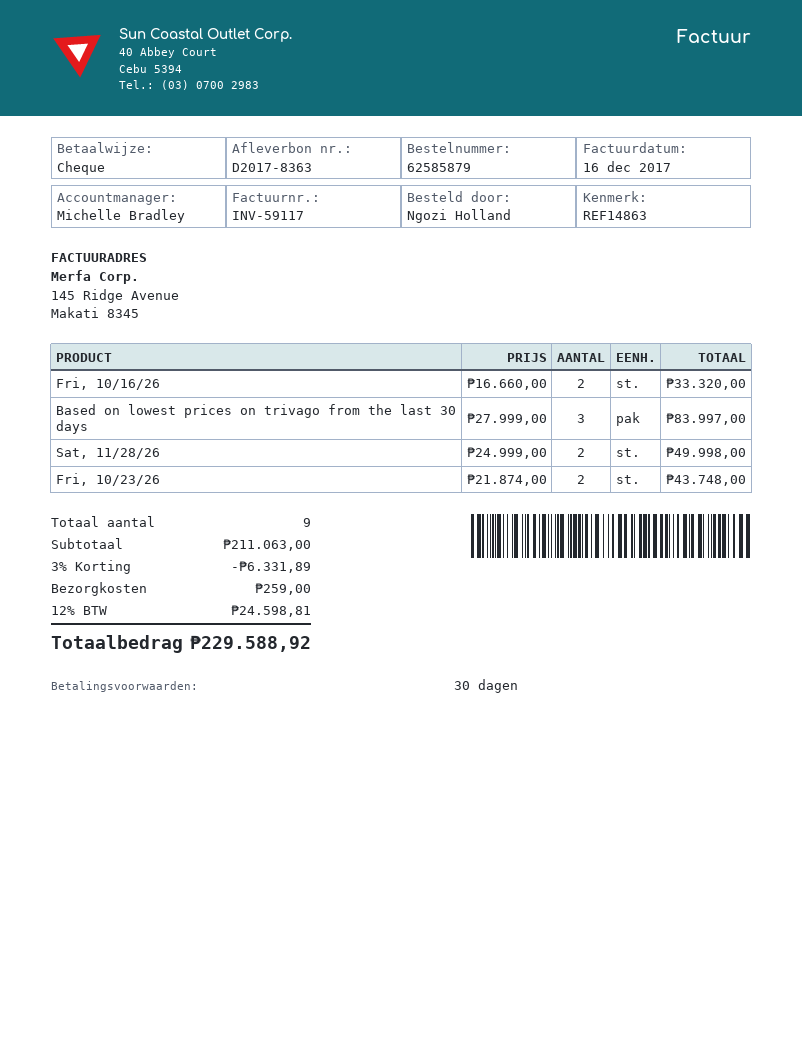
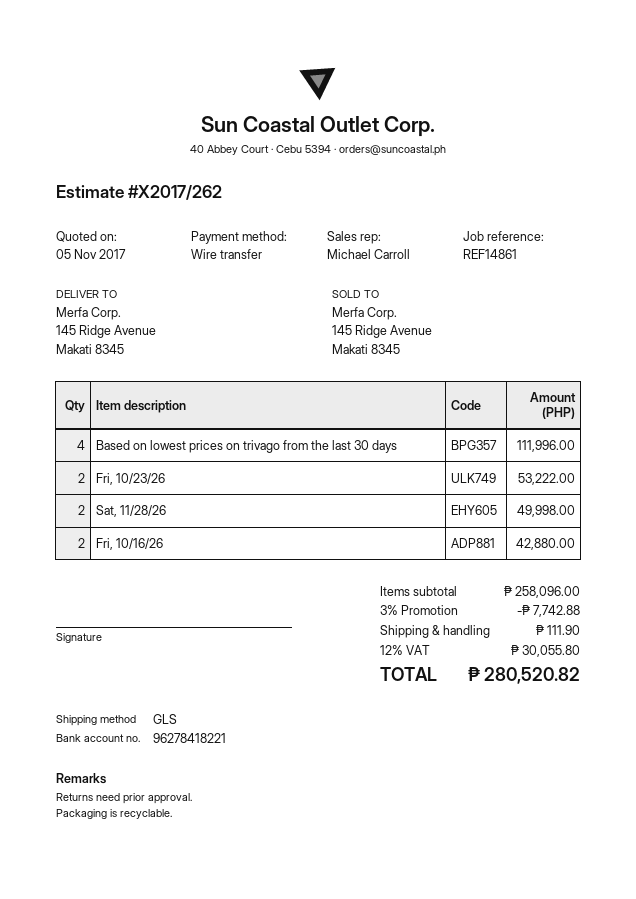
reference: REF14863 -> REF14861
sales rep: Michelle Bradley -> Michael Carroll
payment method: cheque -> bank transfer
Fri, 10/16/26: 2 for 33320.00 -> 2 for 42880.00
Based on lowest prices on trivago from the last 30 days: 3 for 83997.00 -> 4 for 111996.00
Fri, 10/23/26: 2 for 43748.00 -> 2 for 53222.00
subtotal: 211063.00 -> 258096.00
discount: 3% = 6331.89 -> 3% = 7742.88
shipping: 259.00 -> 111.90
tax: 12% = 24598.81 -> 12% = 30055.80
total: 229588.92 -> 280520.82

